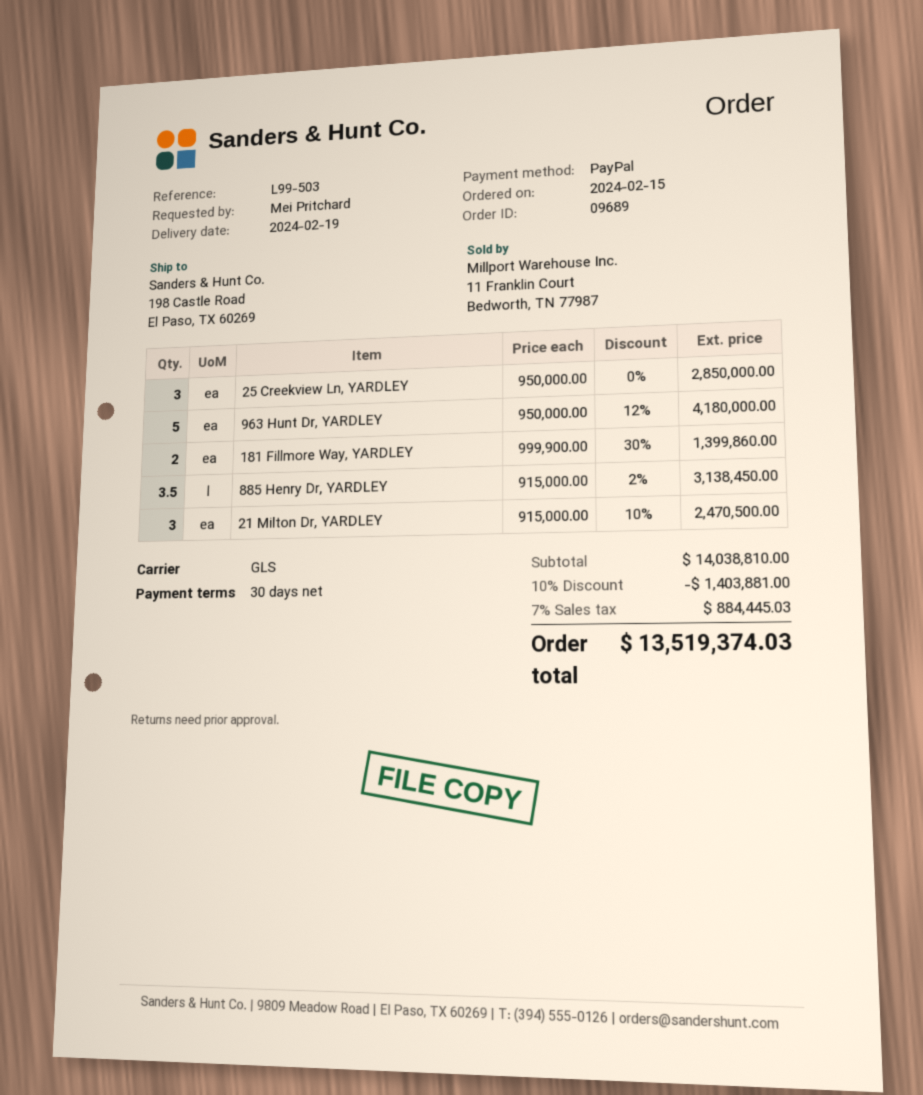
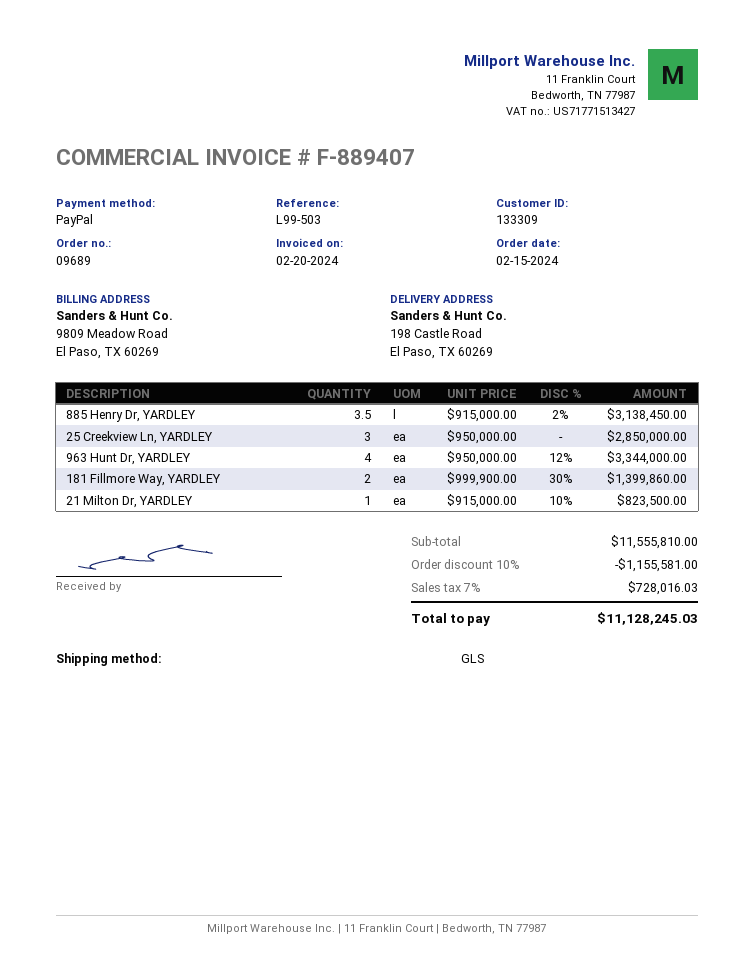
963 Hunt Dr, YARDLEY: 5 x 950000.00 - 12% = 4180000.00 -> 4 x 950000.00 - 12% = 3344000.00
21 Milton Dr, YARDLEY: 3 x 915000.00 - 10% = 2470500.00 -> 1 x 915000.00 - 10% = 823500.00
subtotal: 14038810.00 -> 11555810.00
discount: 10% = 1403881.00 -> 10% = 1155581.00
tax: 7% = 884445.03 -> 7% = 728016.03
total: 13519374.03 -> 11128245.03

